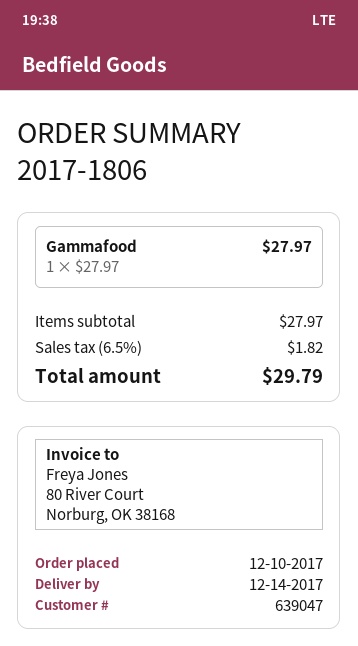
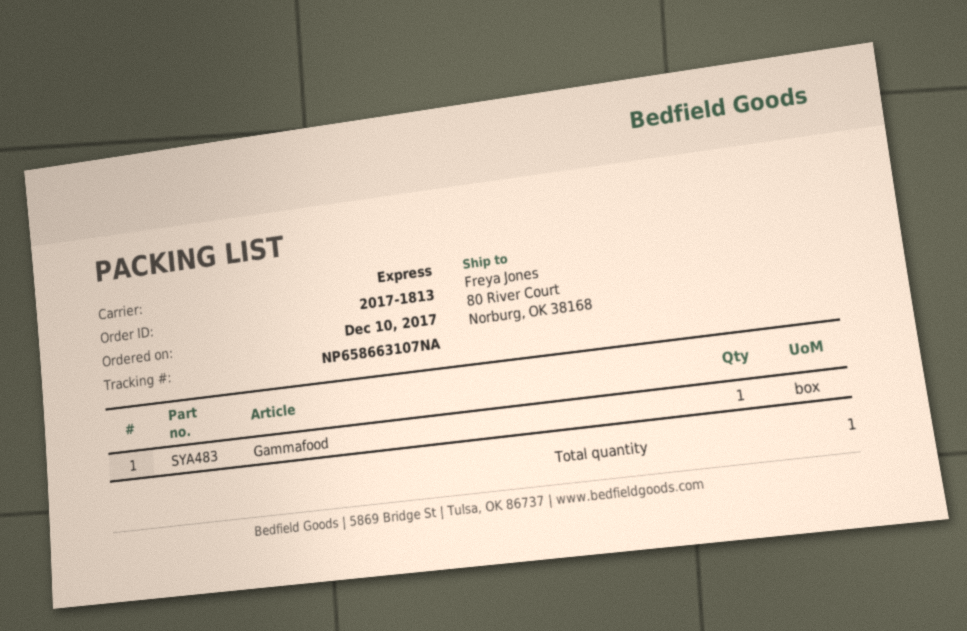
order number: 2017-1806 -> 2017-1813

